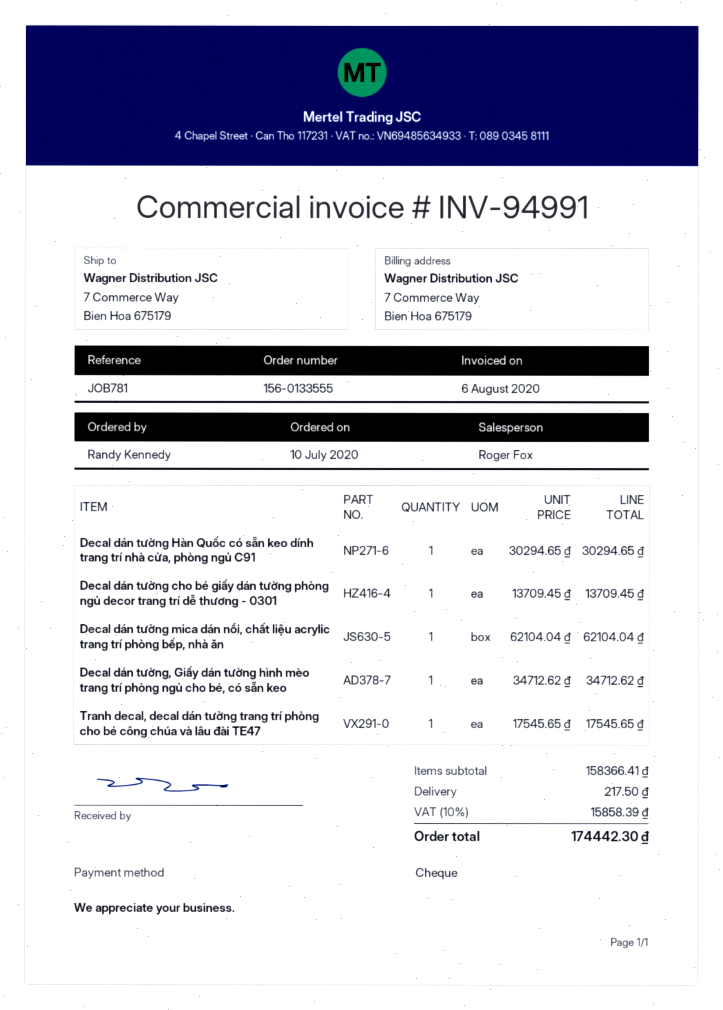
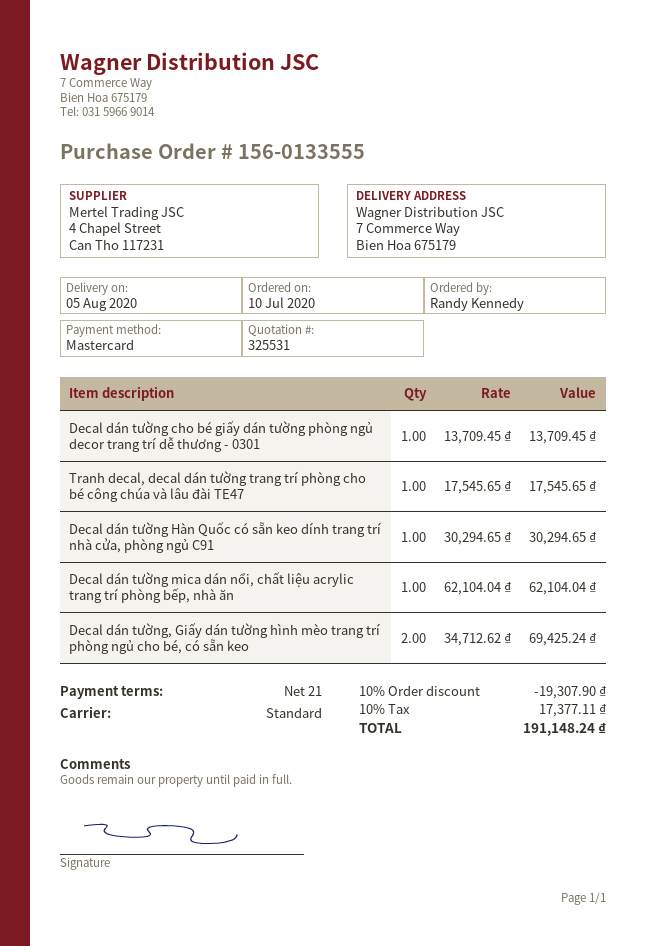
payment method: cheque -> Mastercard
Decal dán tường, Giấy dán tường hình mèo trang trí phòng ngủ cho bé, có sẵn keo: 1 x 34712.62 = 34712.62 -> 2 x 34712.62 = 69425.24
discount: none -> 10% = 19307.90
shipping: 217.50 -> none
tax: 10% = 15858.39 -> 10% = 17377.11
total: 174442.30 -> 191148.24

